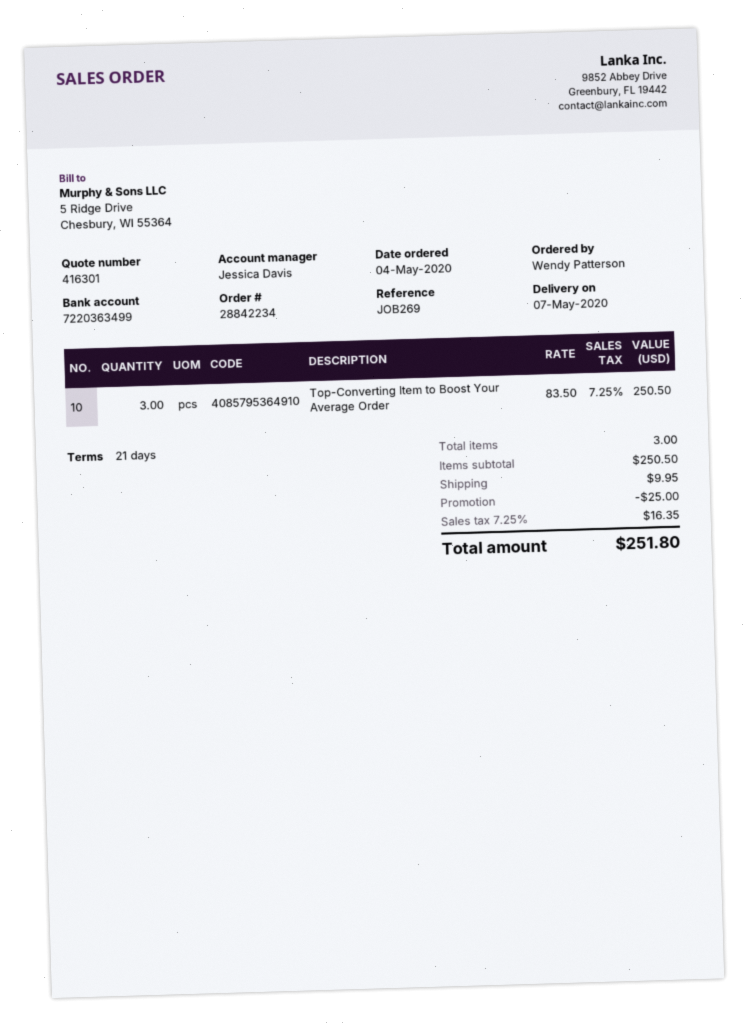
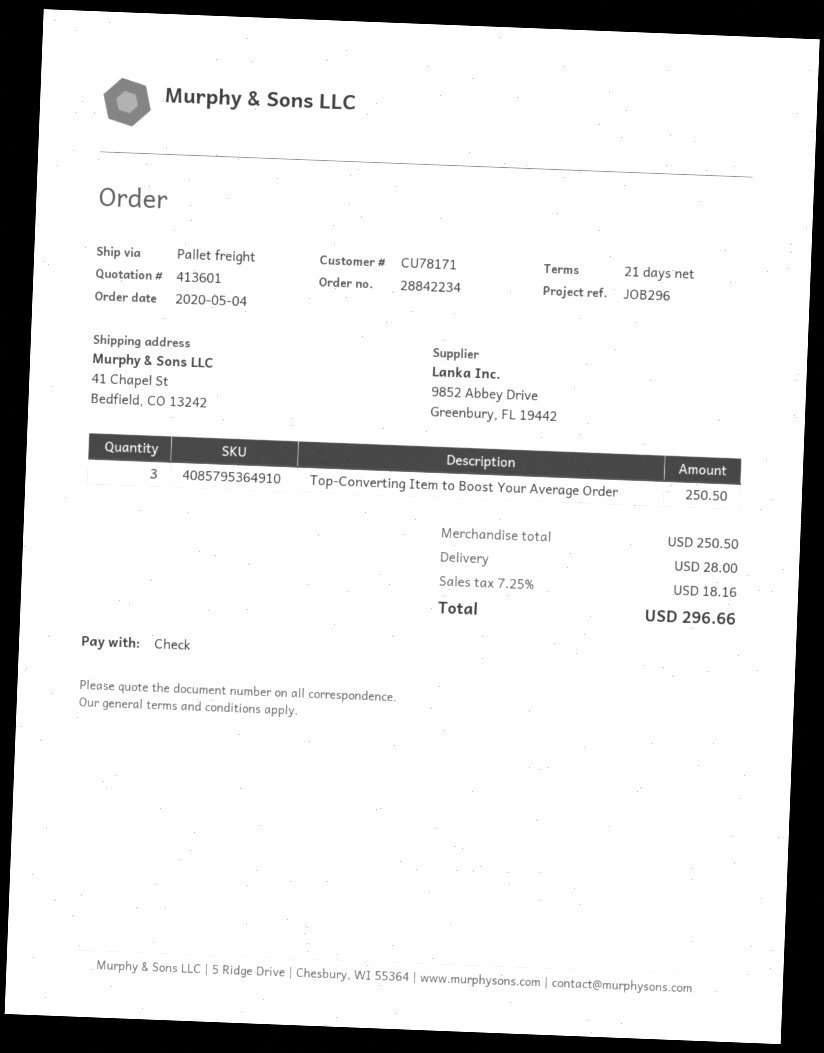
quote number: 416301 -> 413601
reference: JOB269 -> JOB296
discount: 25.00 -> none
shipping: 9.95 -> 28.00
tax: 7.25% = 16.35 -> 7.25% = 18.16
total: 251.80 -> 296.66

